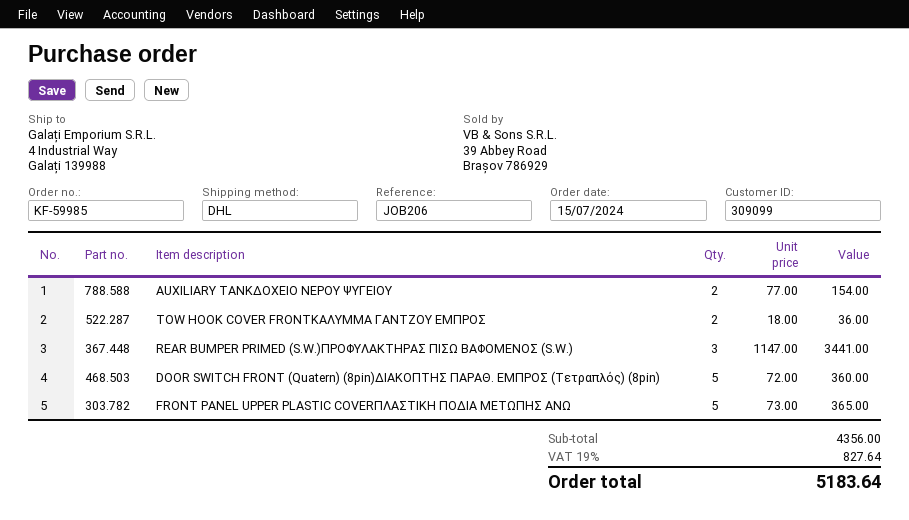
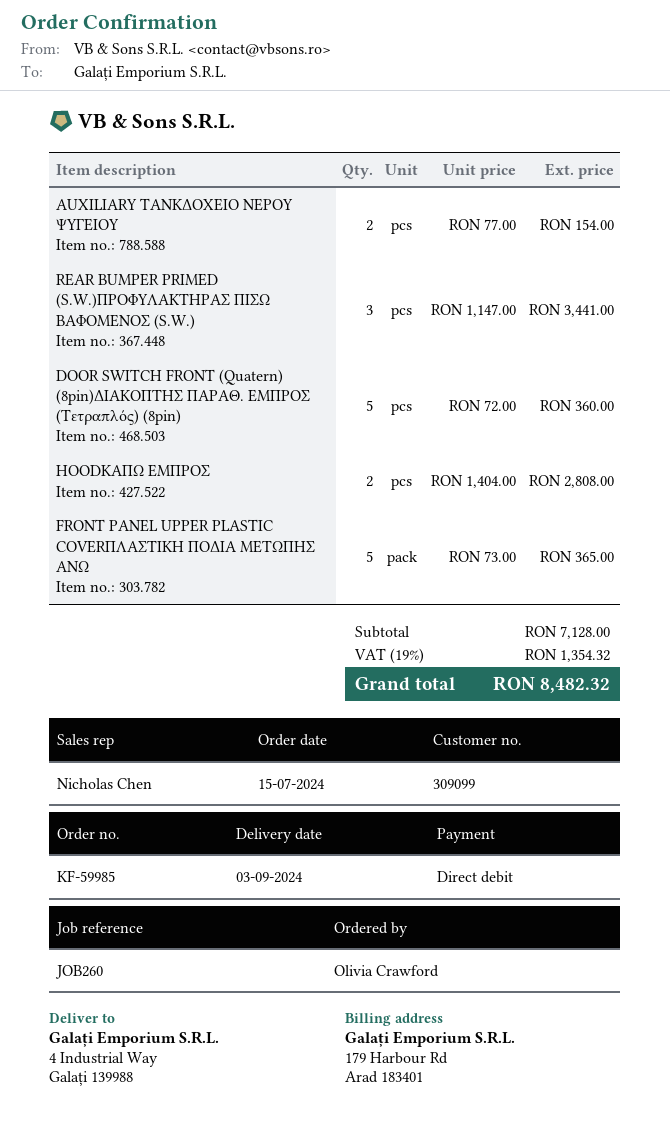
reference: JOB206 -> JOB260
TOW HOOK COVER FRONTΚΑΛΥΜΜΑ ΓΑΝΤΖΟΥ ΕΜΠΡΟΣ: 2 x 18.00 = 36.00 -> none
HOODΚΑΠΩ ΕΜΠΡΟΣ: none -> 2 x 1404.00 = 2808.00
subtotal: 4356.00 -> 7128.00
tax: 19% = 827.64 -> 19% = 1354.32
total: 5183.64 -> 8482.32

